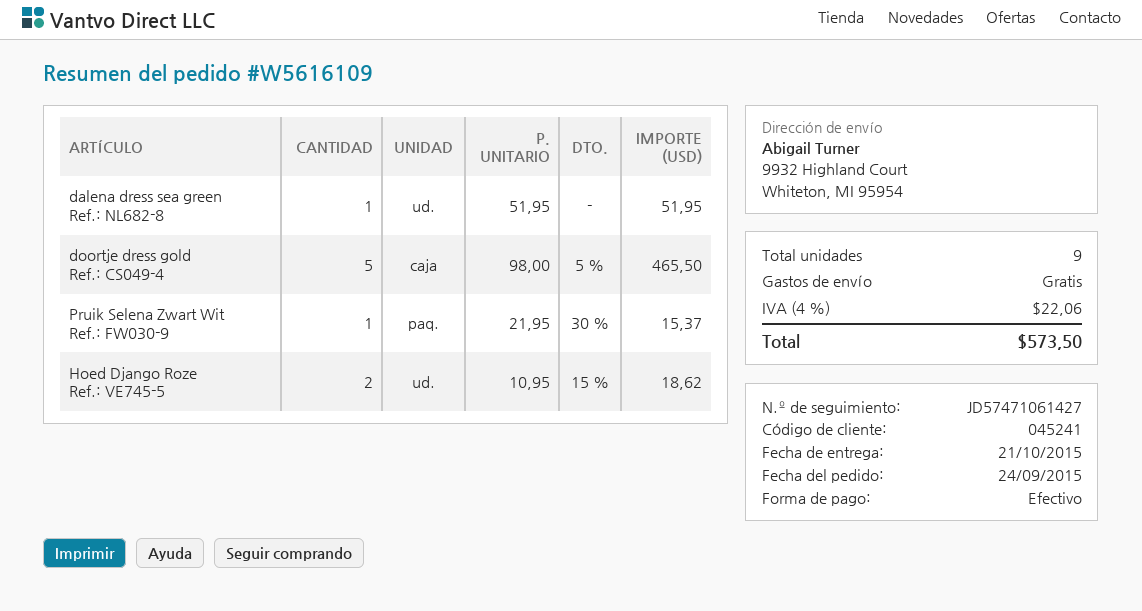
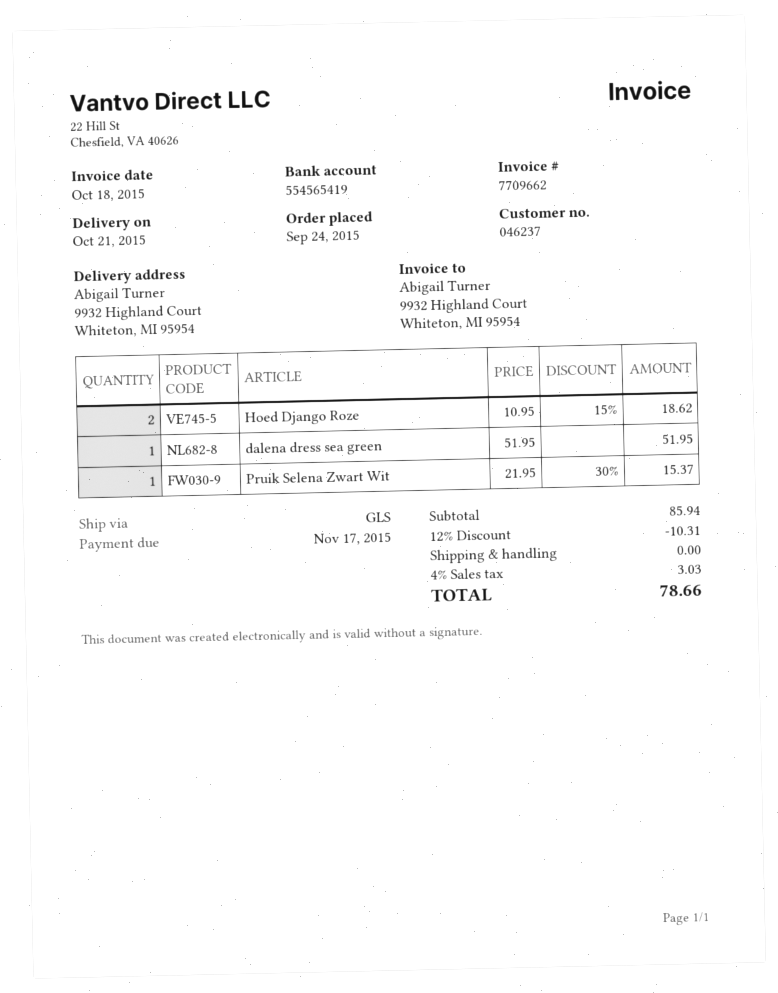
customer number: 045241 -> 046237
doortje dress gold: 5 x 98.00 - 5% = 465.50 -> none
discount: none -> 12% = 10.31
tax: 4% = 22.06 -> 4% = 3.03
total: 573.50 -> 78.66

